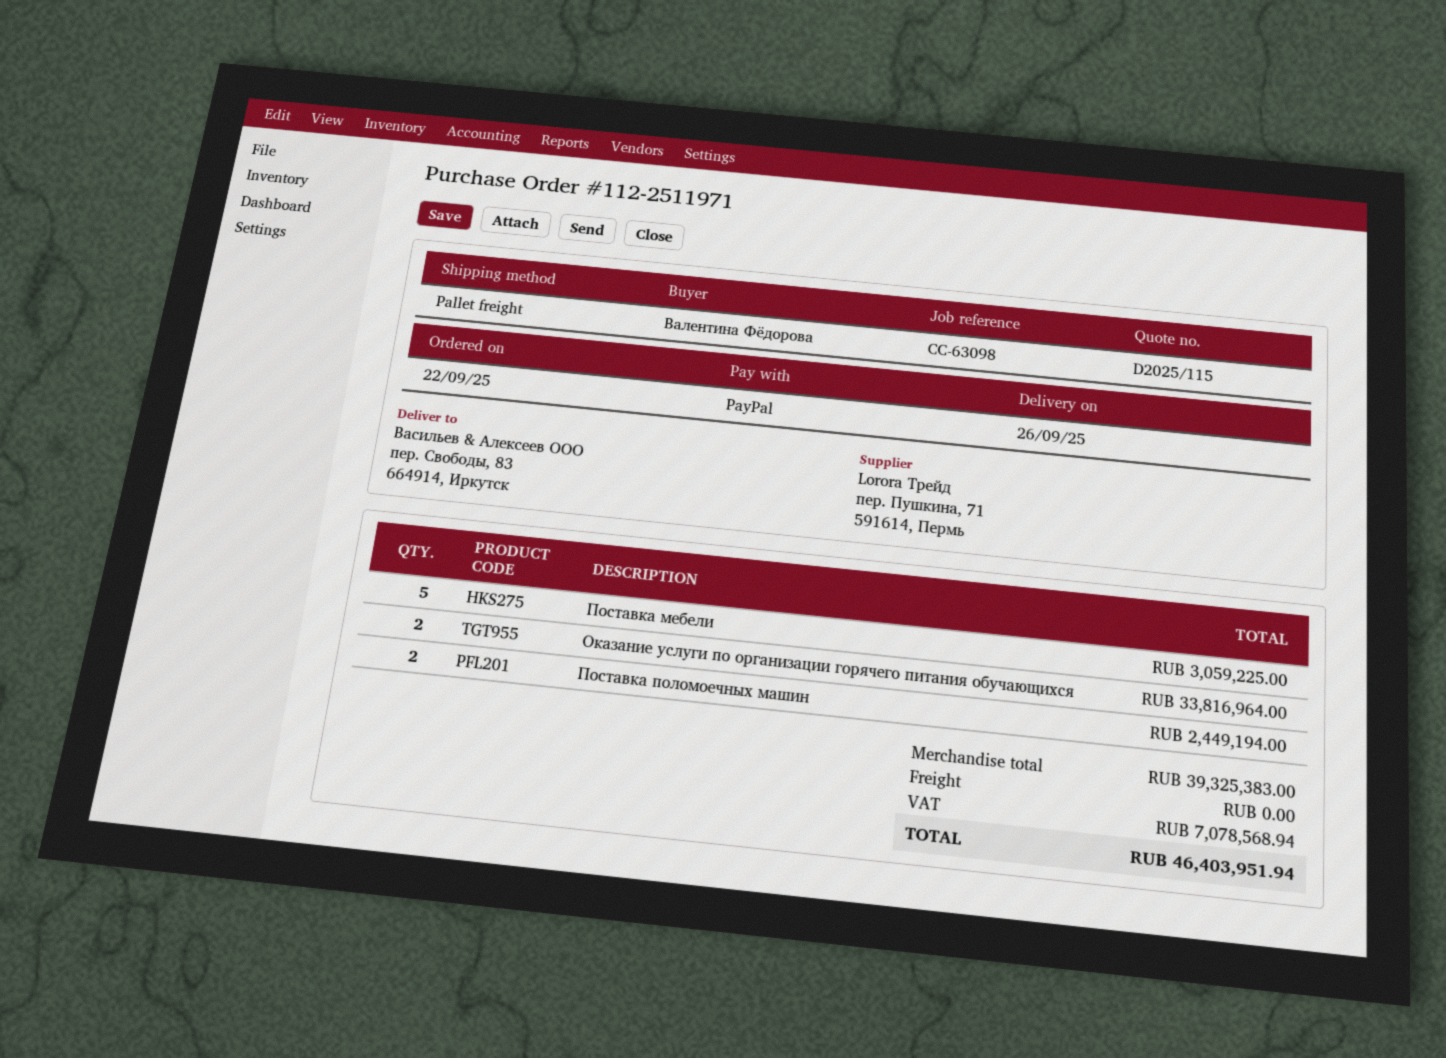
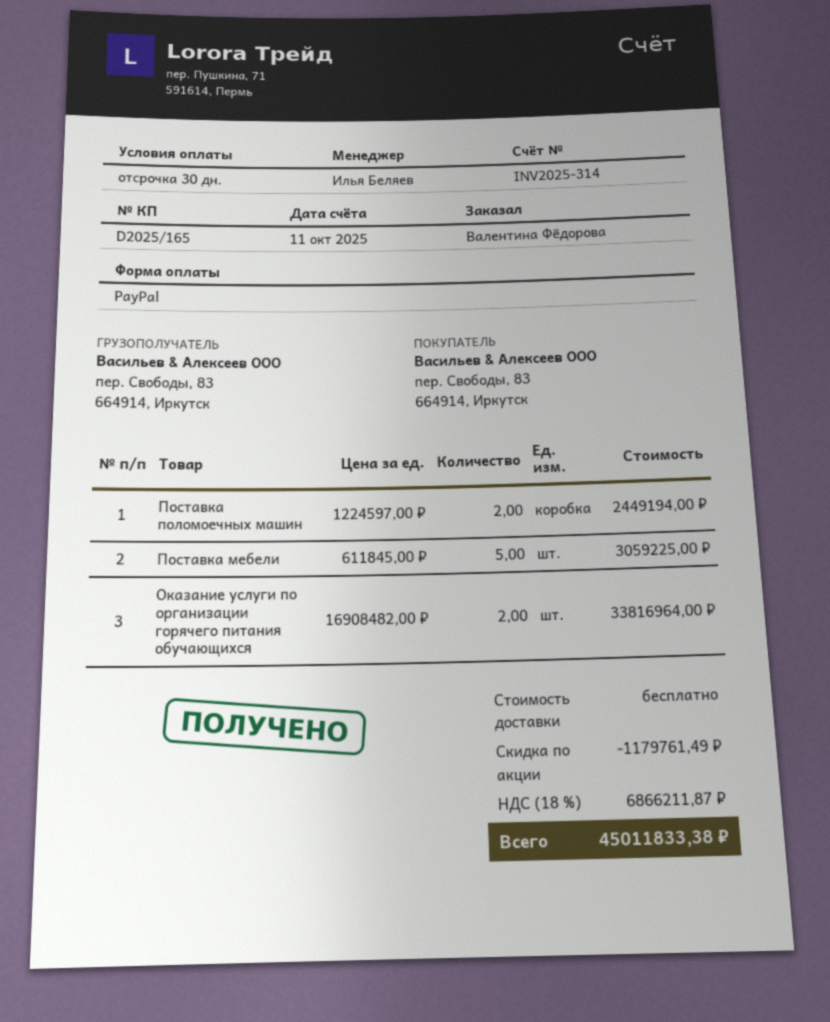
quote number: D2025/115 -> D2025/165
discount: none -> 1179761.49
tax: 7078568.94 -> 6866211.87
total: 46403951.94 -> 45011833.38

